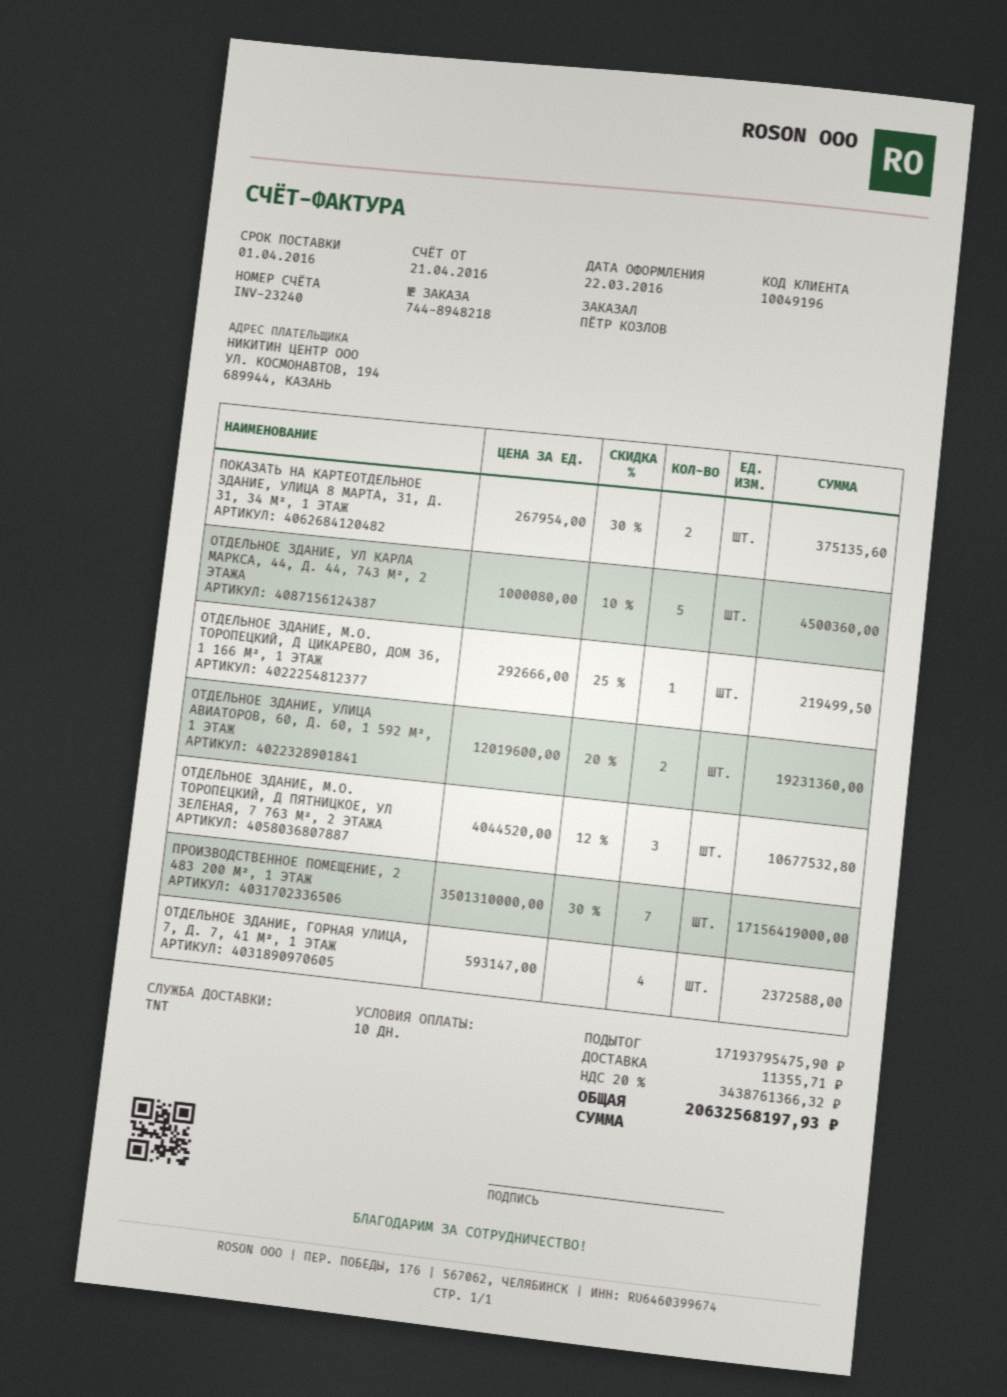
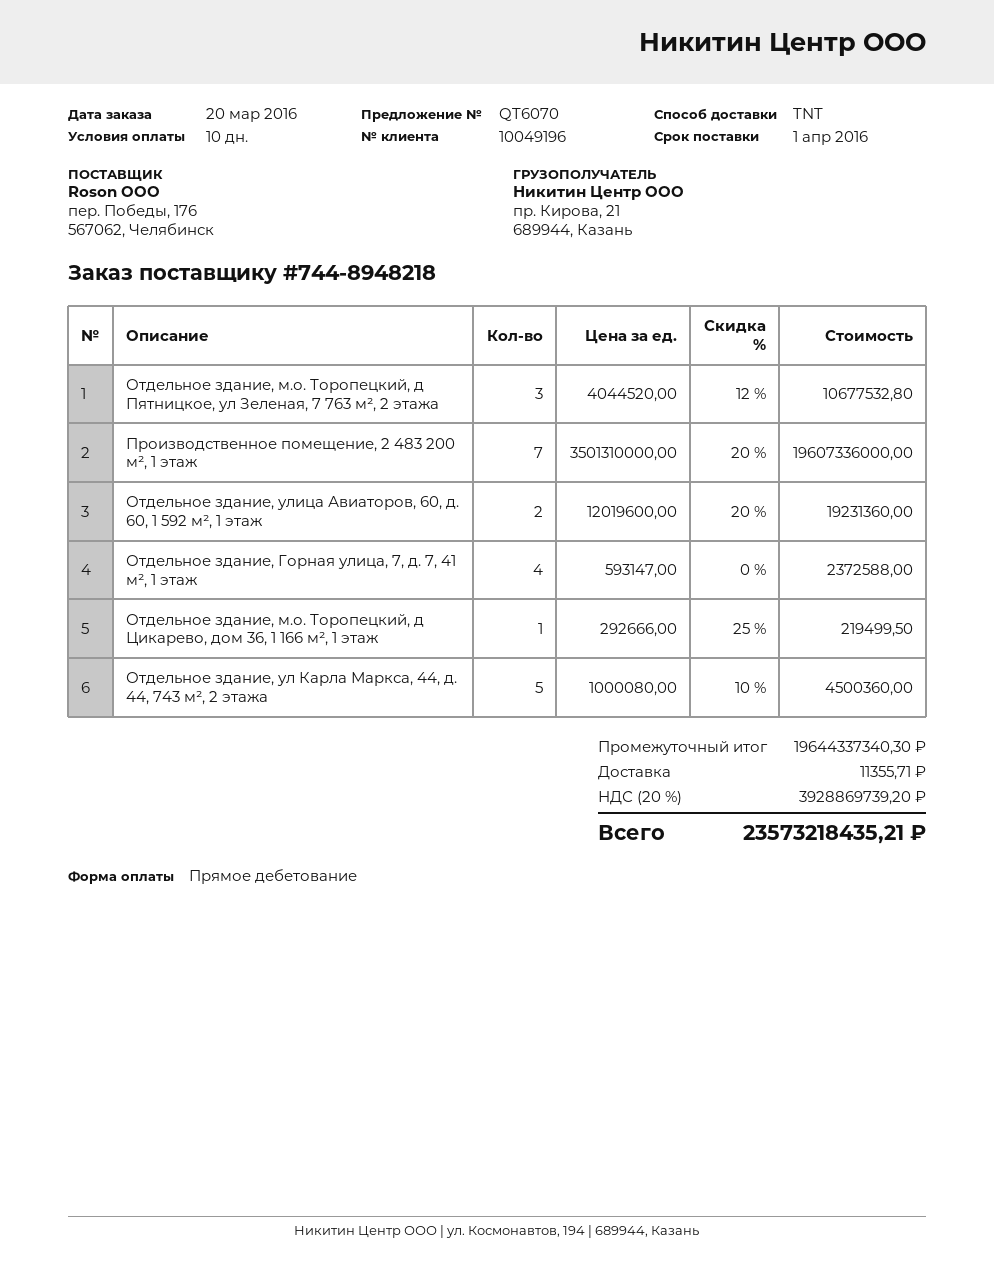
order date: 2016-03-22 -> 2016-03-20
ПОКАЗАТЬ НА КАРТЕОТДЕЛЬНОЕ ЗДАНИЕ, УЛИЦА 8 МАРТА, 31, Д. 31, 34 М², 1 ЭТАЖ: 2 x 267954.00 - 30% = 375135.60 -> none
ПРОИЗВОДСТВЕННОЕ ПОМЕЩЕНИЕ, 2 483 200 М², 1 ЭТАЖ: 7 x 3501310000.00 - 30% = 17156419000.00 -> 7 x 3501310000.00 - 20% = 19607336000.00
subtotal: 17193795475.90 -> 19644337340.30
tax: 20% = 3438761366.32 -> 20% = 3928869739.20
total: 20632568197.93 -> 23573218435.21

